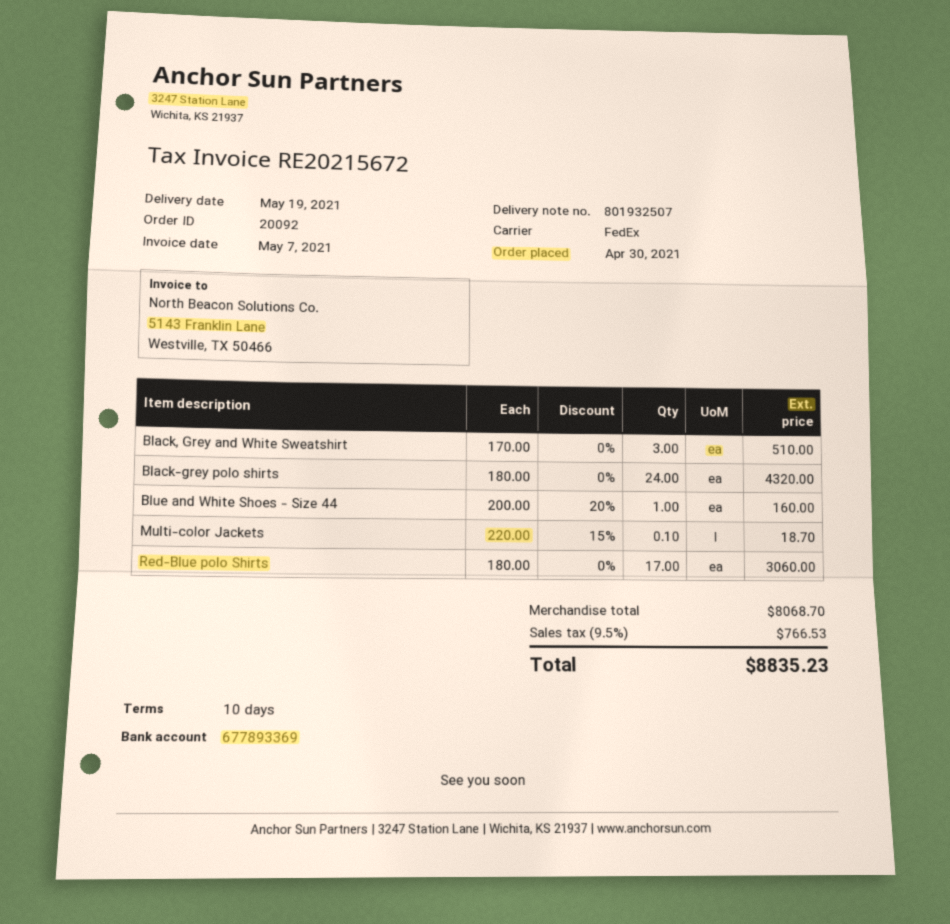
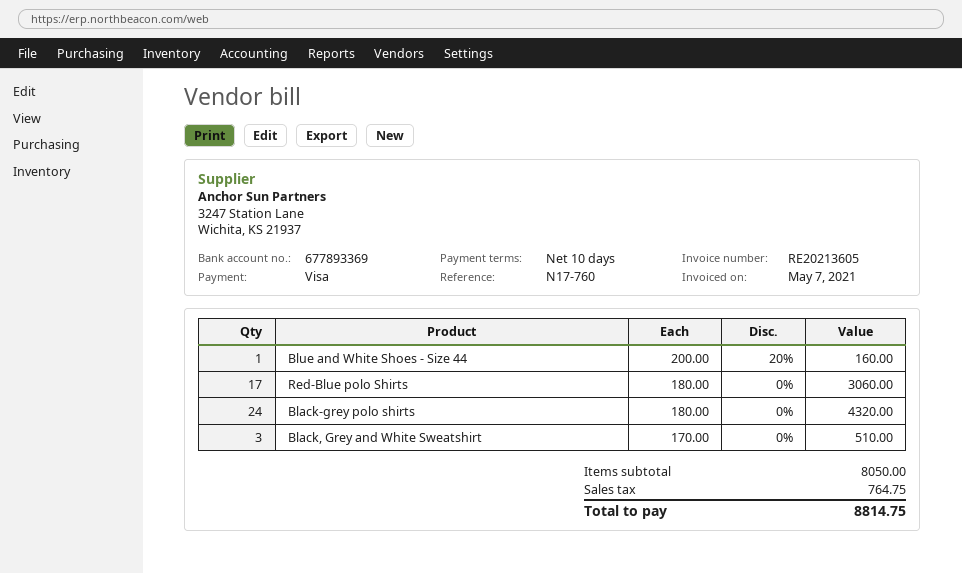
invoice number: RE20215672 -> RE20213605
Multi-color Jackets: 0.1 x 220.00 - 15% = 18.70 -> none
subtotal: 8068.70 -> 8050.00
tax: 766.53 -> 764.75
total: 8835.23 -> 8814.75

